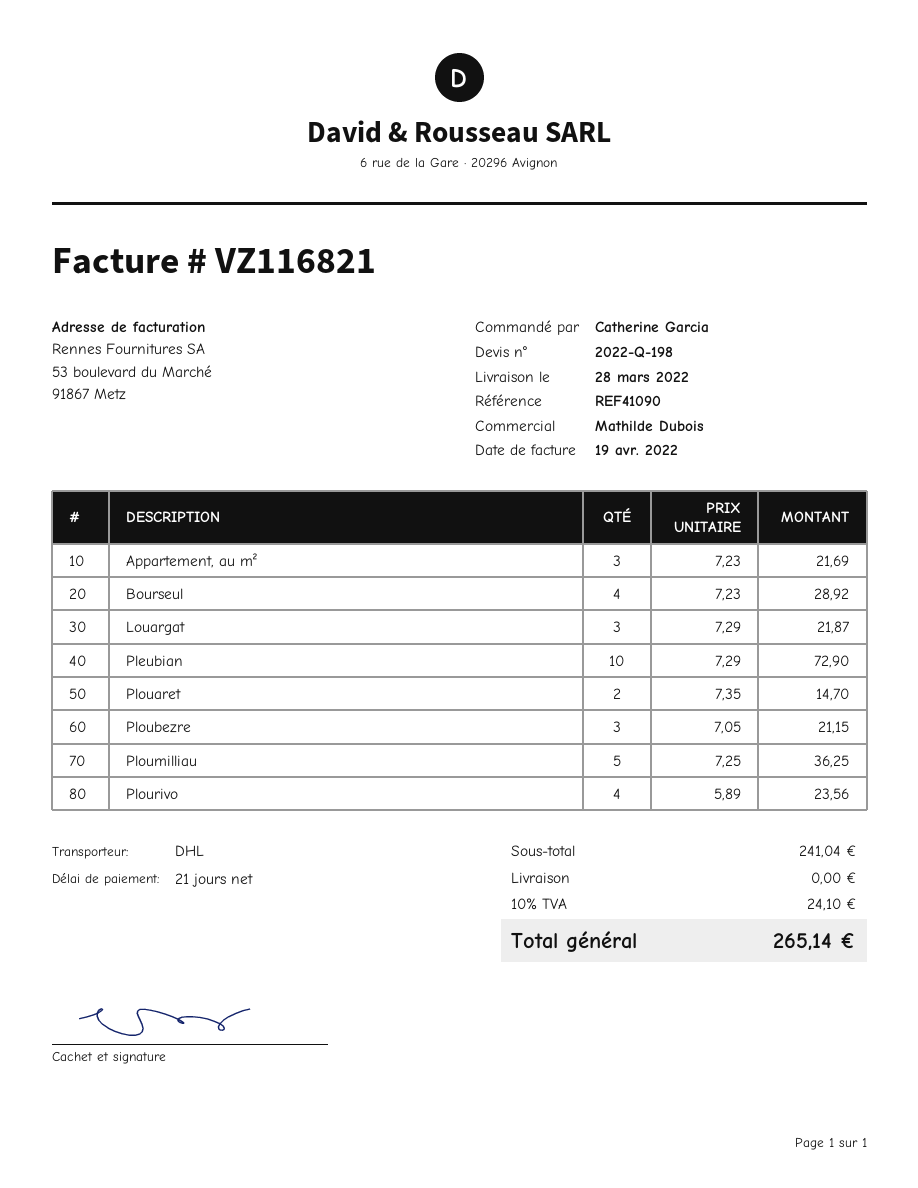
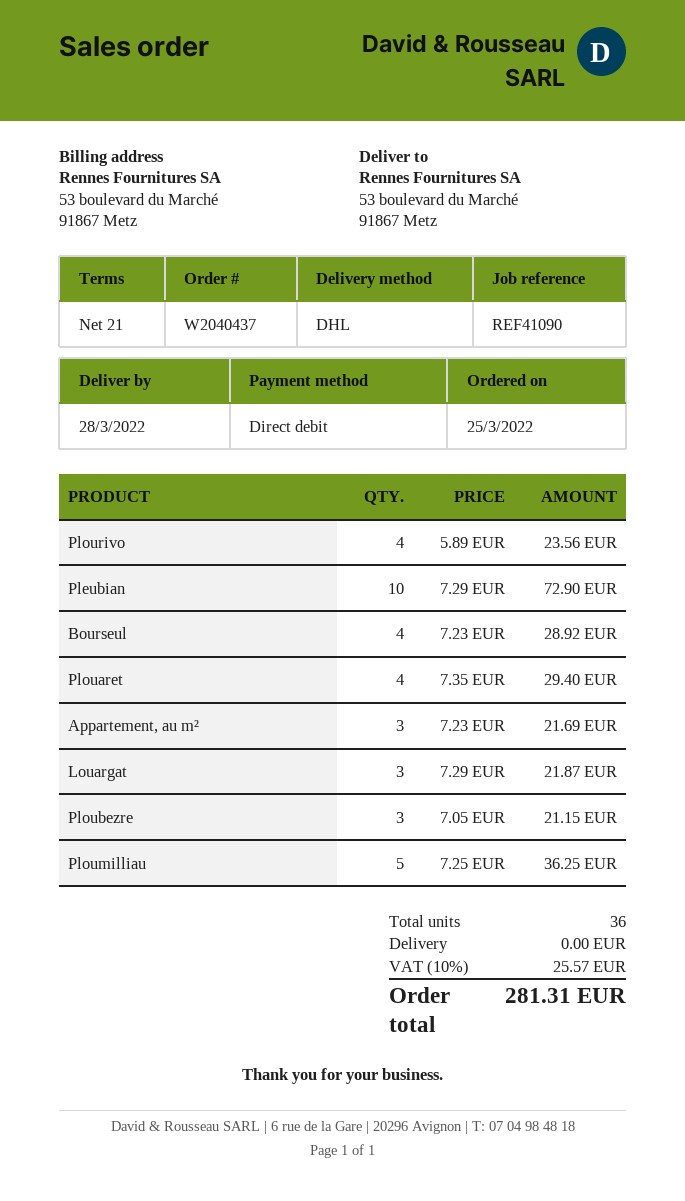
Plouaret: 2 x 7.35 = 14.70 -> 4 x 7.35 = 29.40
tax: 10% = 24.10 -> 10% = 25.57
total: 265.14 -> 281.31

